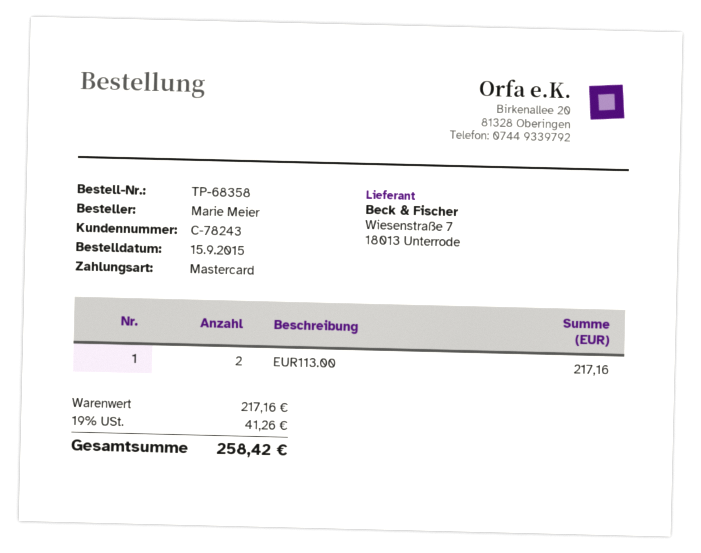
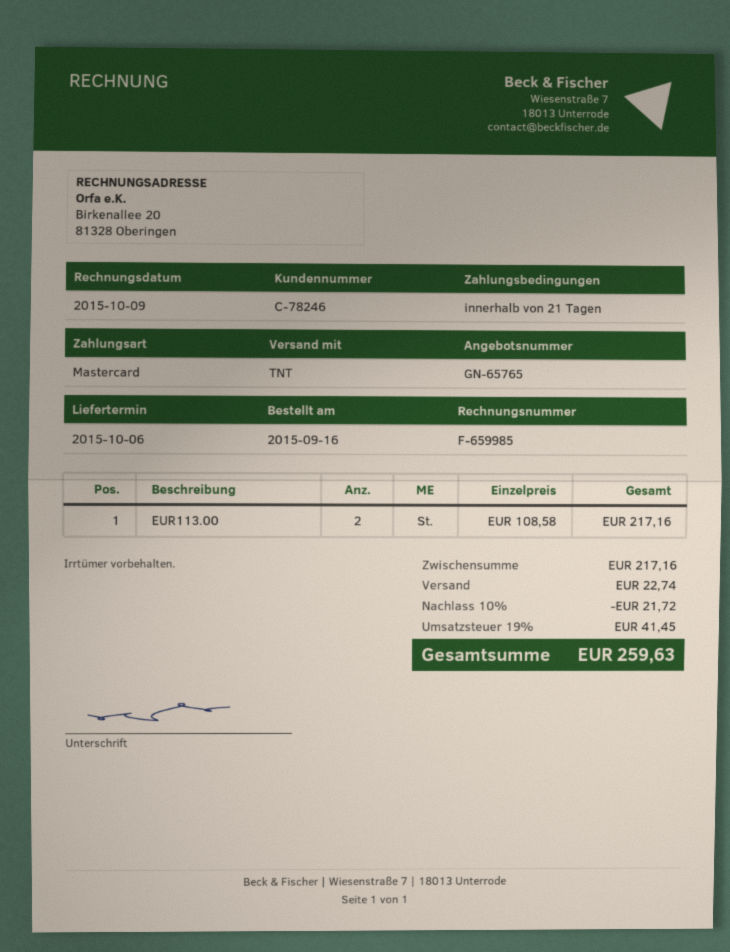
order date: 2015-09-15 -> 2015-09-16
customer number: C-78243 -> C-78246
discount: none -> 10% = 21.72
shipping: none -> 22.74
tax: 19% = 41.26 -> 19% = 41.45
total: 258.42 -> 259.63

